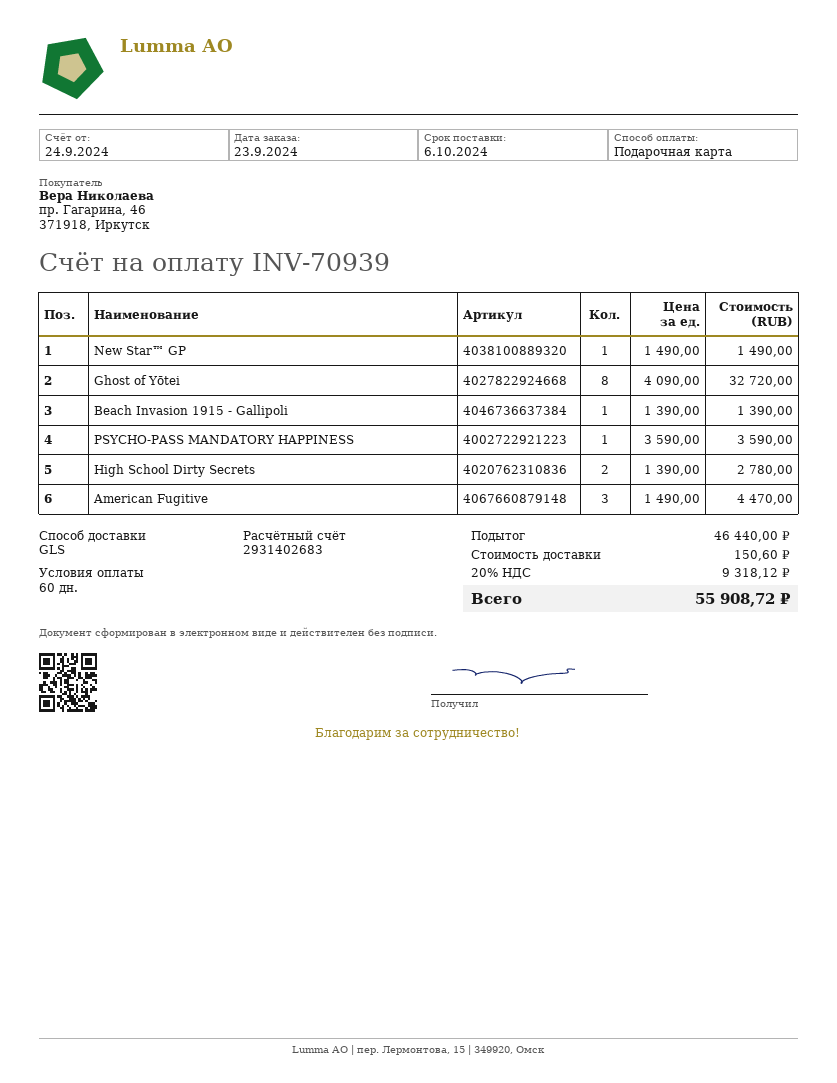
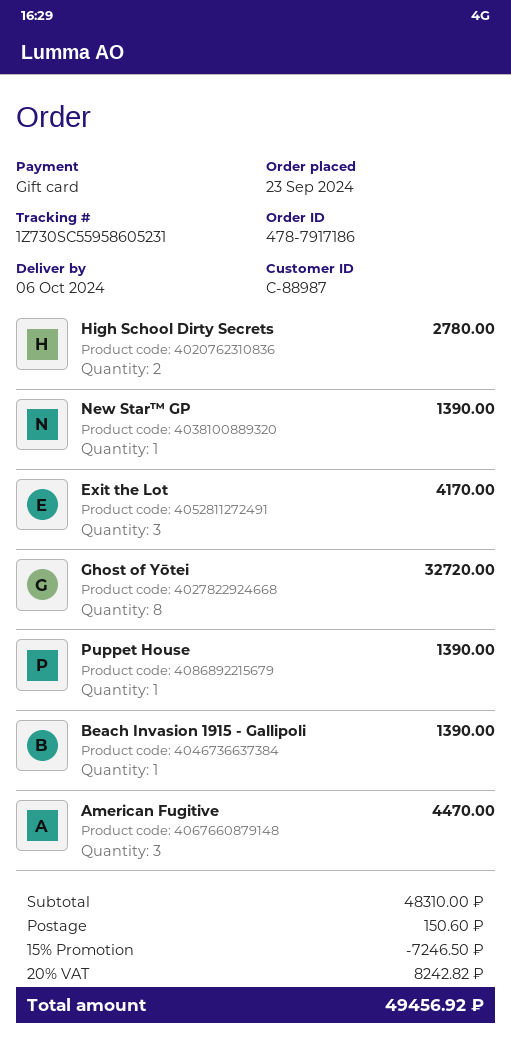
New Star™ GP: 1 for 1490.00 -> 1 for 1390.00
PSYCHO-PASS MANDATORY HAPPINESS: 1 for 3590.00 -> none
Exit the Lot: none -> 3 for 4170.00
Puppet House: none -> 1 for 1390.00
subtotal: 46440.00 -> 48310.00
discount: none -> 15% = 7246.50
tax: 20% = 9318.12 -> 20% = 8242.82
total: 55908.72 -> 49456.92

